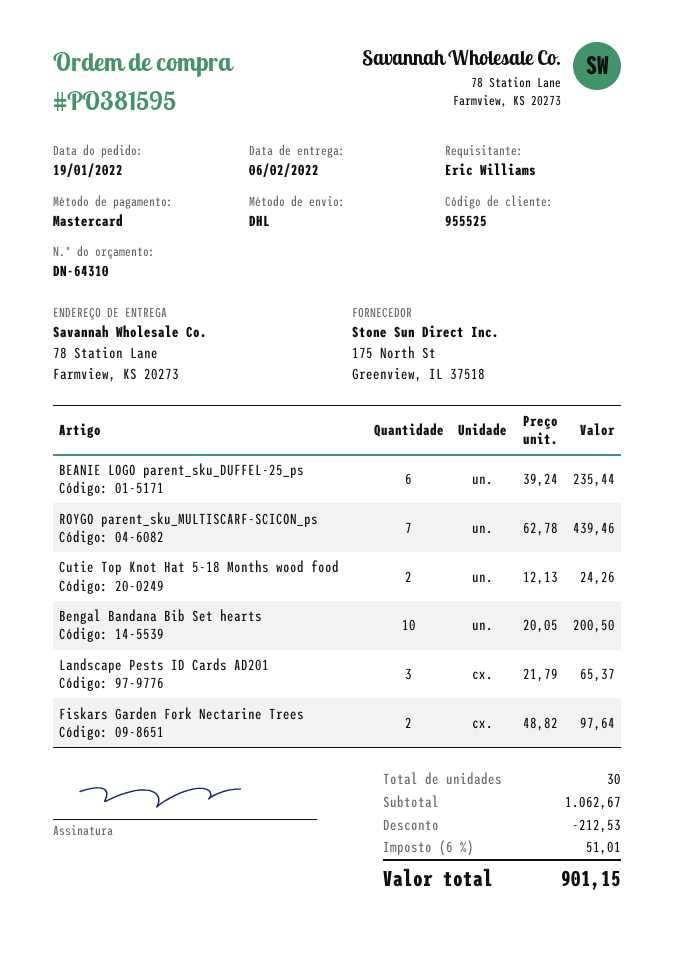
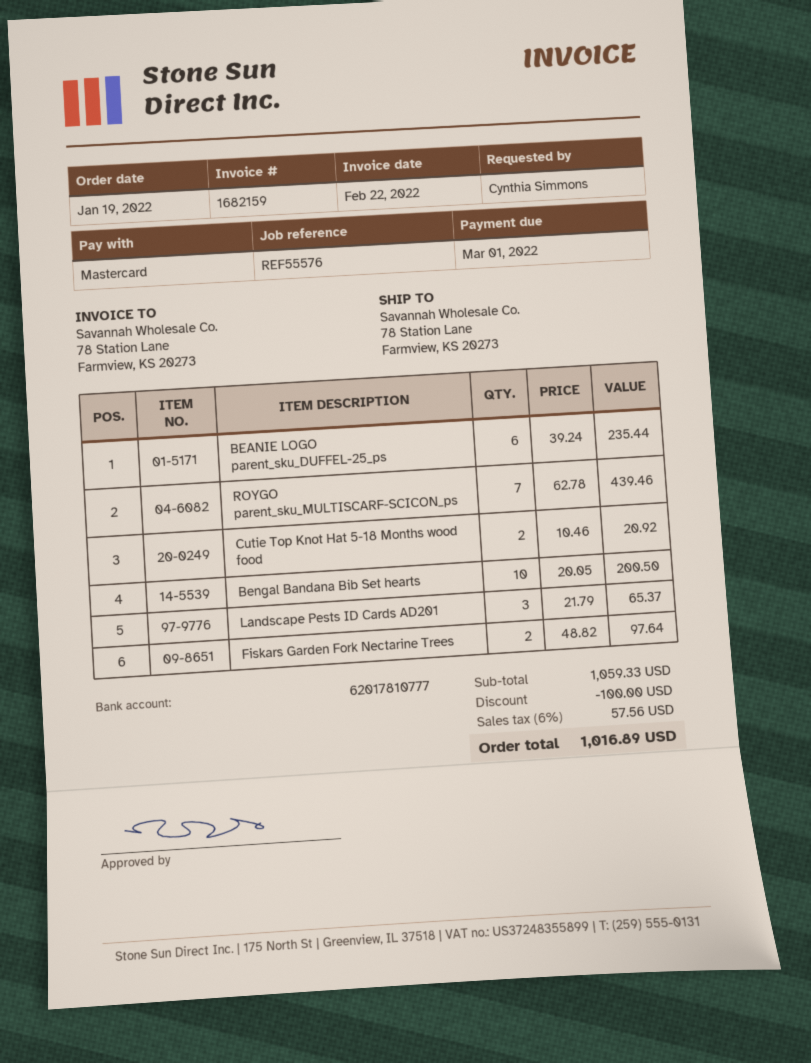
ordered by: Eric Williams -> Cynthia Simmons
Cutie Top Knot Hat 5-18 Months wood food: 2 x 12.13 = 24.26 -> 2 x 10.46 = 20.92
subtotal: 1062.67 -> 1059.33
discount: 212.53 -> 100.00
tax: 6% = 51.01 -> 6% = 57.56
total: 901.15 -> 1016.89

